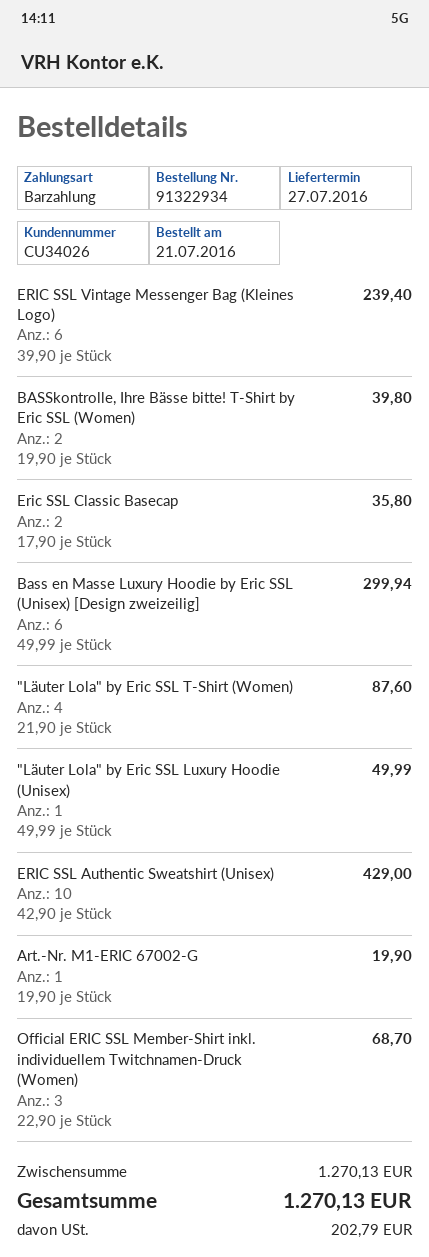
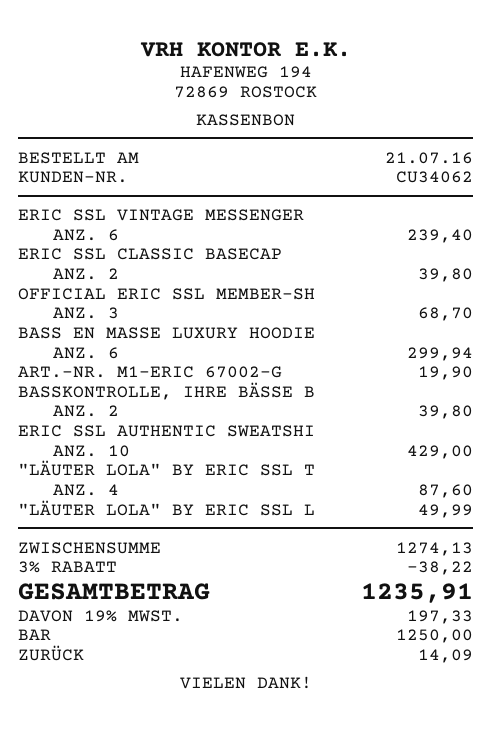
customer number: CU34026 -> CU34062
Eric SSL Classic Basecap: 2 for 35.80 -> 2 for 39.80
subtotal: 1270.13 -> 1274.13
discount: none -> 3% = 38.22
tax: 202.79 -> 197.33
total: 1270.13 -> 1235.91

